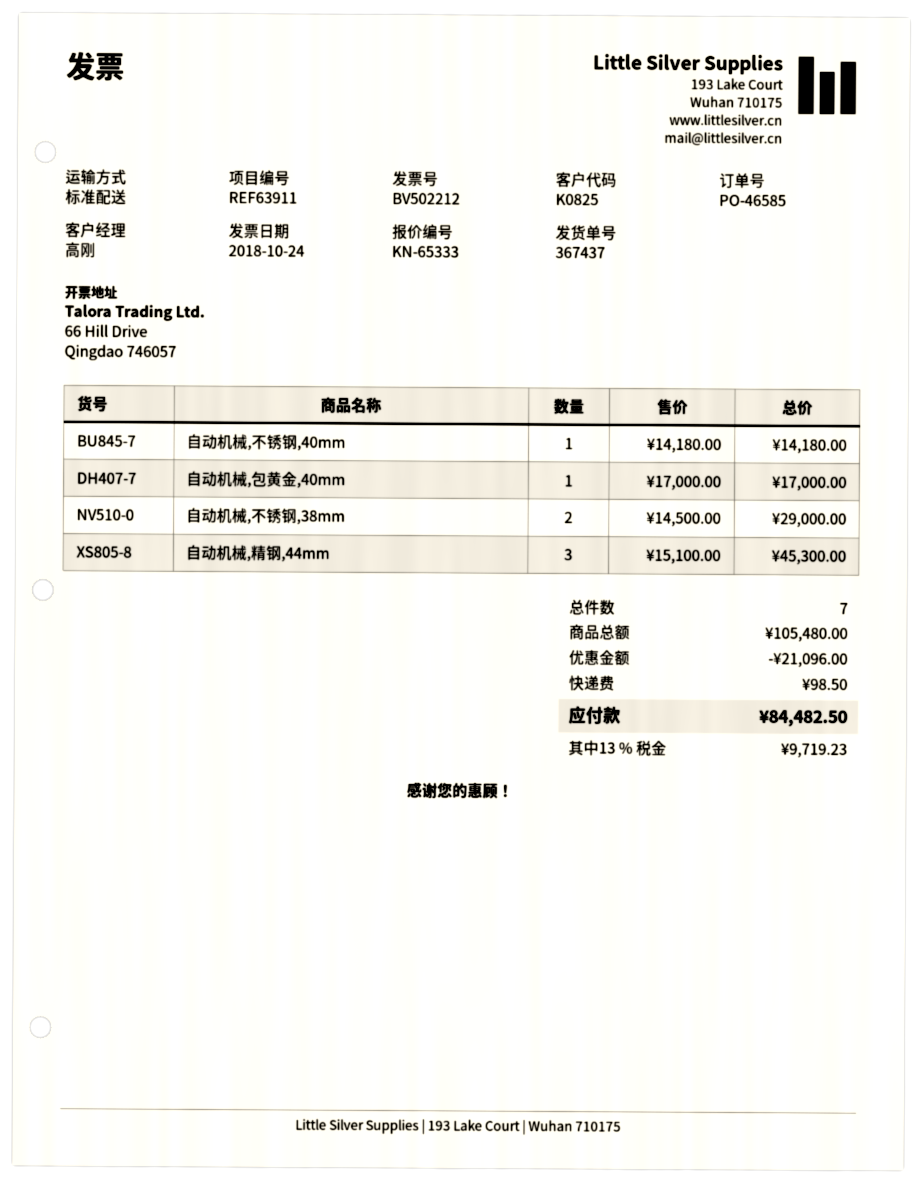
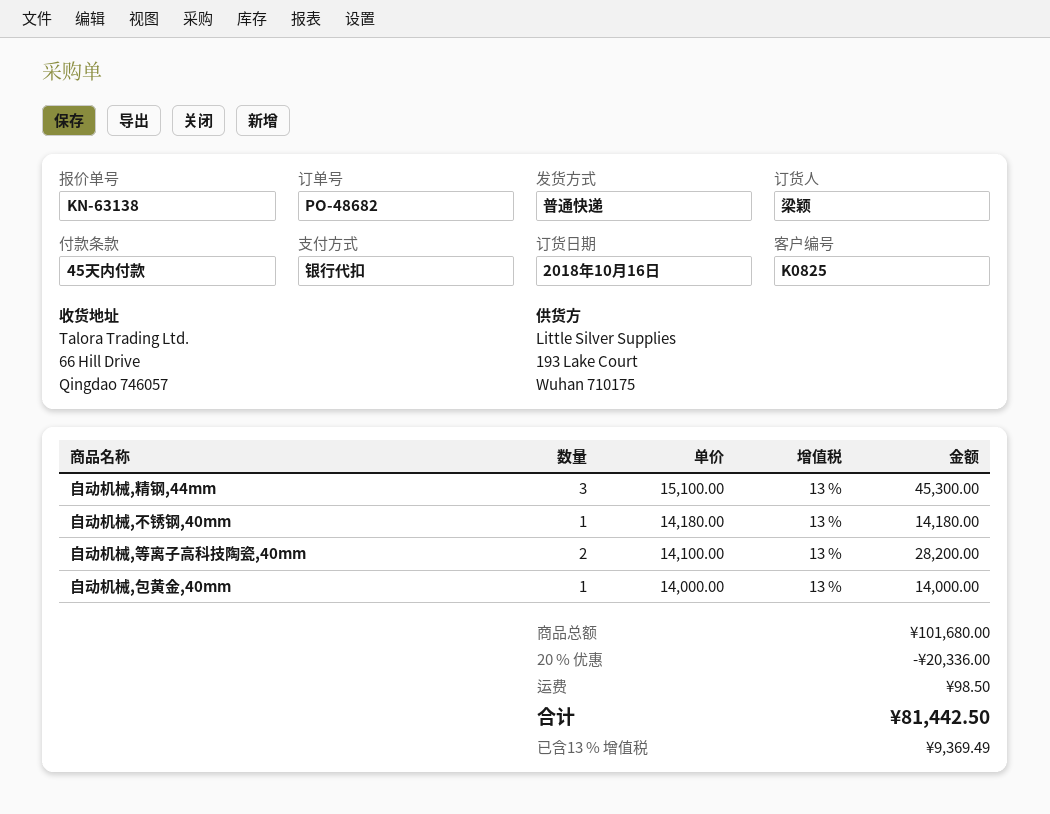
quote number: KN-65333 -> KN-63138
order number: PO-46585 -> PO-48682
自动机械,包黄金,40mm: 1 x 17000.00 = 17000.00 -> 1 x 14000.00 = 14000.00
自动机械,不锈钢,38mm: 2 x 14500.00 = 29000.00 -> none
自动机械,等离子高科技陶瓷,40mm: none -> 2 x 14100.00 = 28200.00
subtotal: 105480.00 -> 101680.00
discount: 21096.00 -> 20336.00
tax: 13% = 9719.23 -> 13% = 9369.49
total: 84482.50 -> 81442.50

